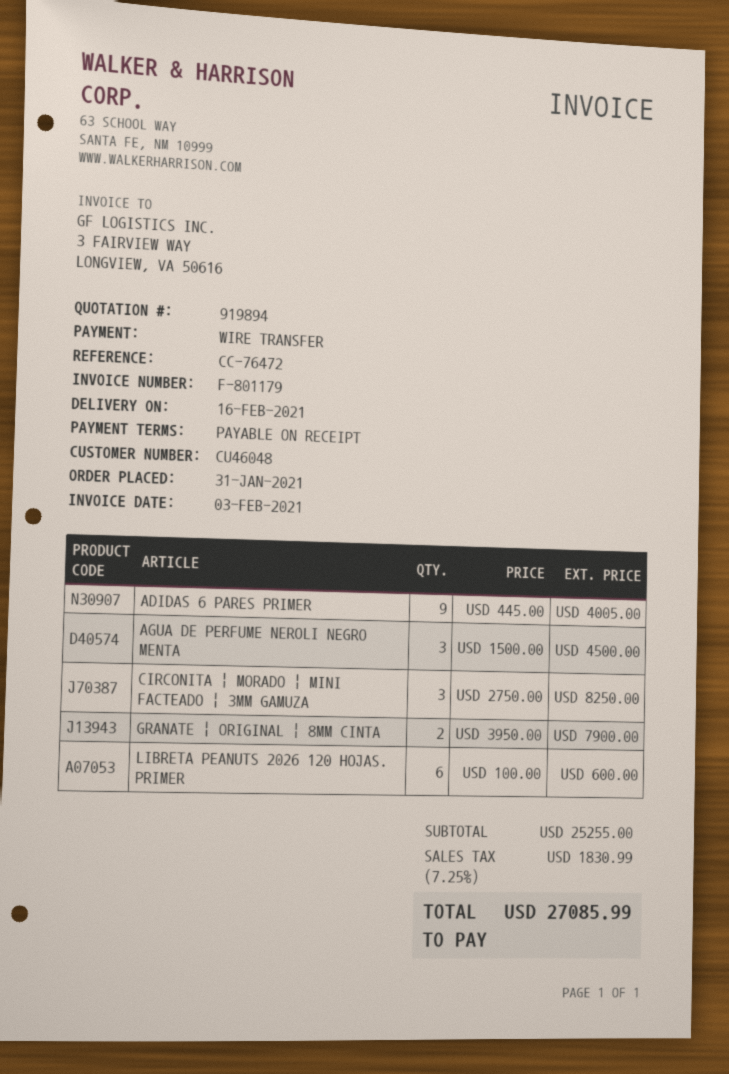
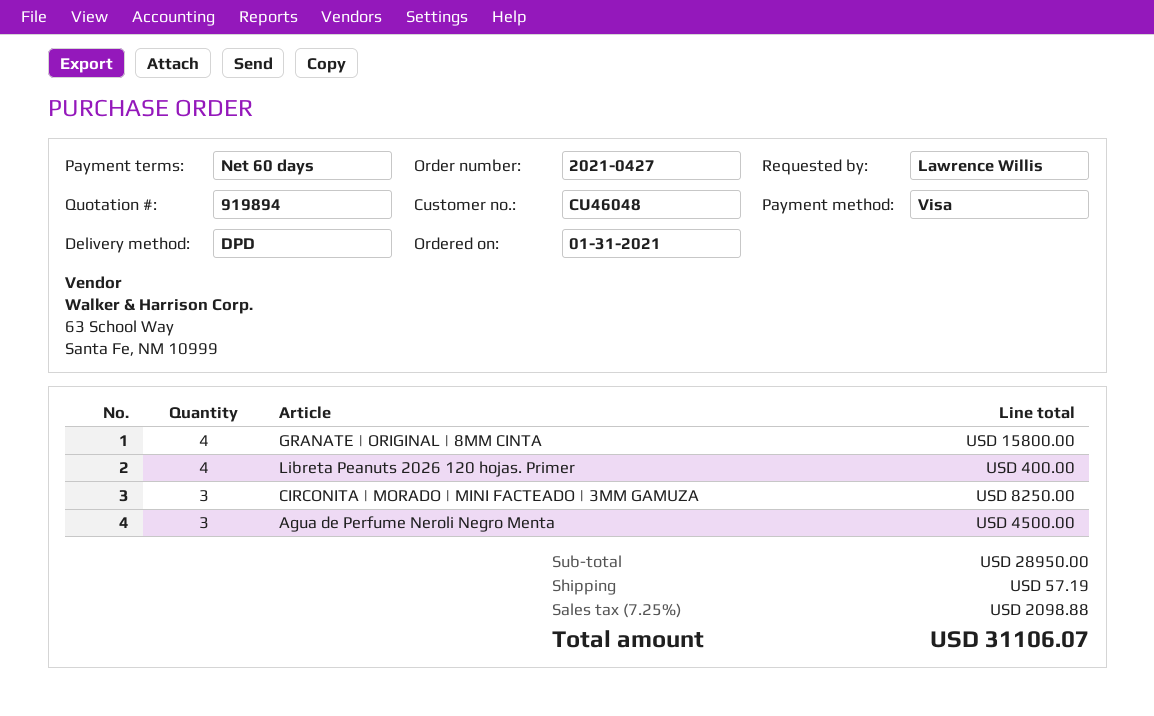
payment terms: on receipt -> 60 days
payment method: bank transfer -> Visa
ADIDAS 6 PARES PRIMER: 9 for 4005.00 -> none
GRANATE | ORIGINAL | 8MM CINTA: 2 for 7900.00 -> 4 for 15800.00
LIBRETA PEANUTS 2026 120 HOJAS. PRIMER: 6 for 600.00 -> 4 for 400.00
subtotal: 25255.00 -> 28950.00
shipping: none -> 57.19
tax: 7.25% = 1830.99 -> 7.25% = 2098.88
total: 27085.99 -> 31106.07

